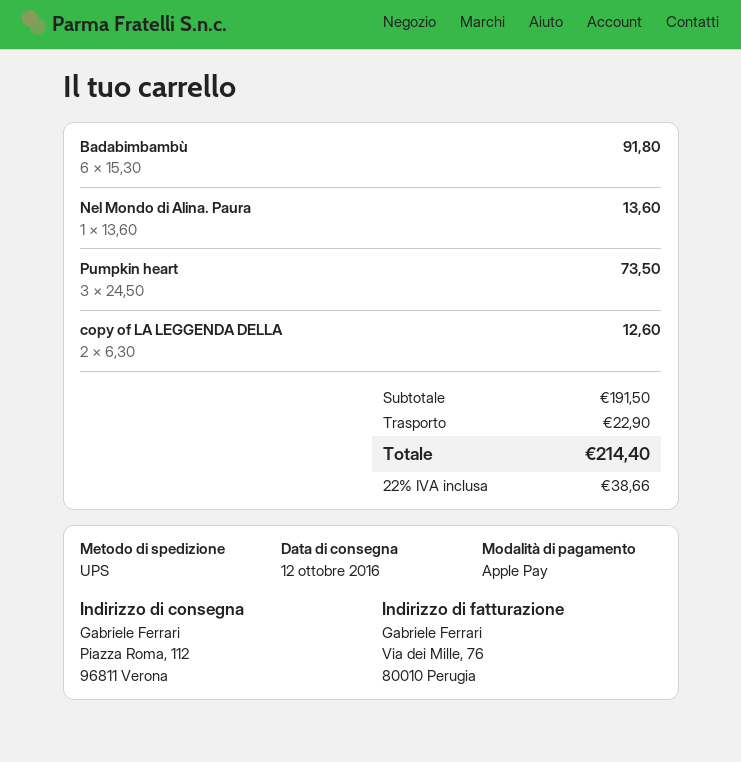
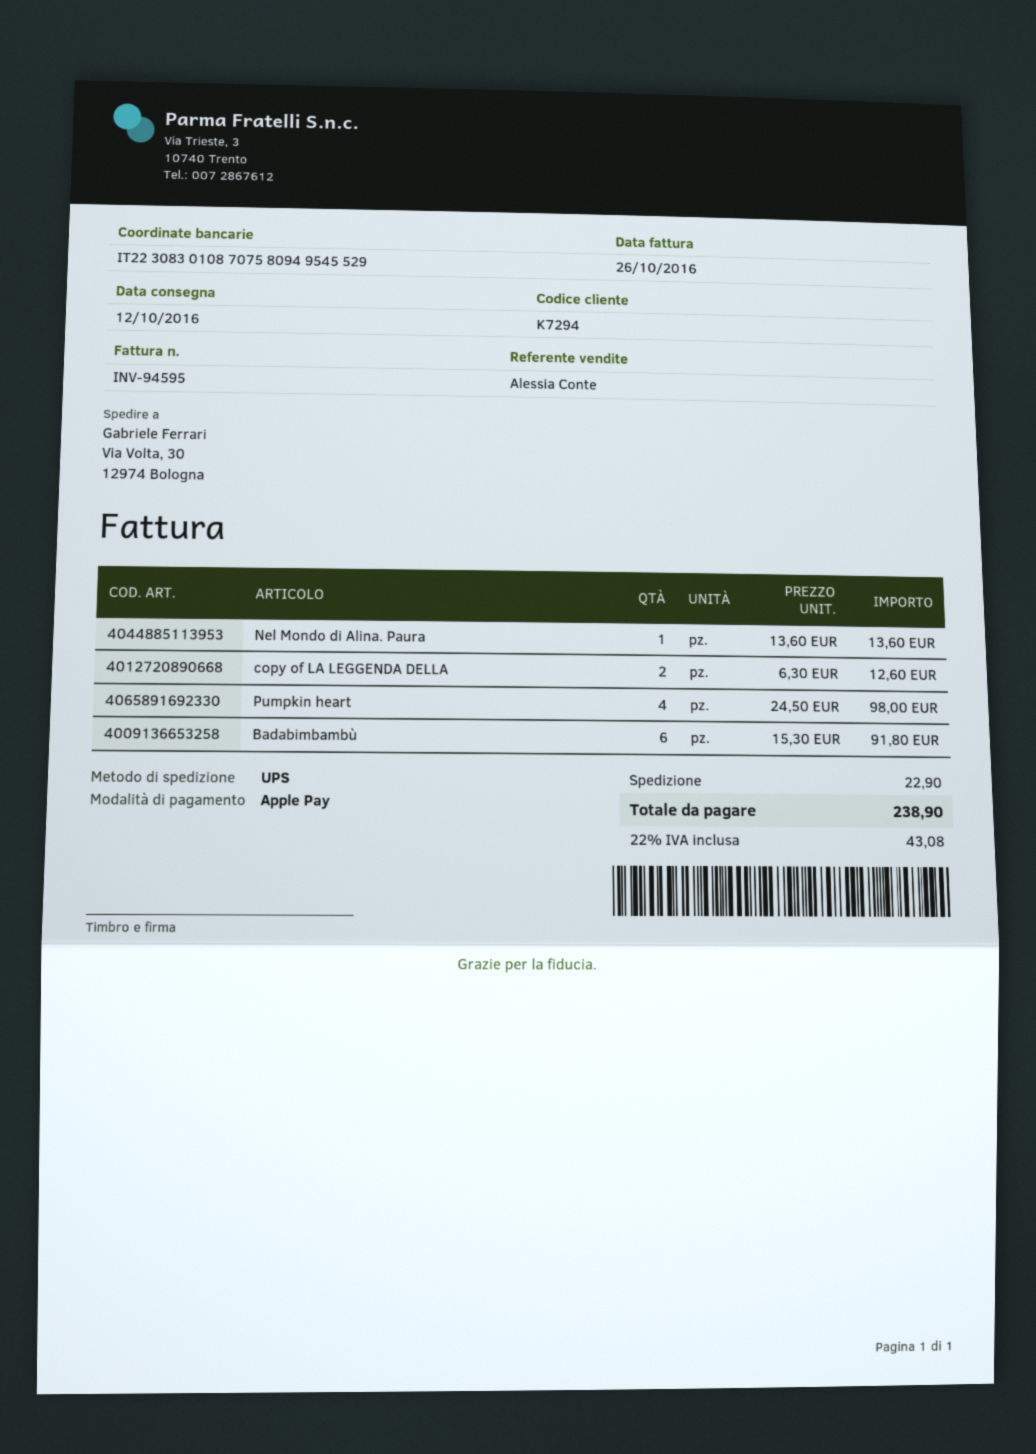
ship to: Piazza Roma, 112, 96811 Verona -> Via Volta, 30, 12974 Bologna
Pumpkin heart: 3 x 24.50 = 73.50 -> 4 x 24.50 = 98.00
tax: 22% = 38.66 -> 22% = 43.08
total: 214.40 -> 238.90

